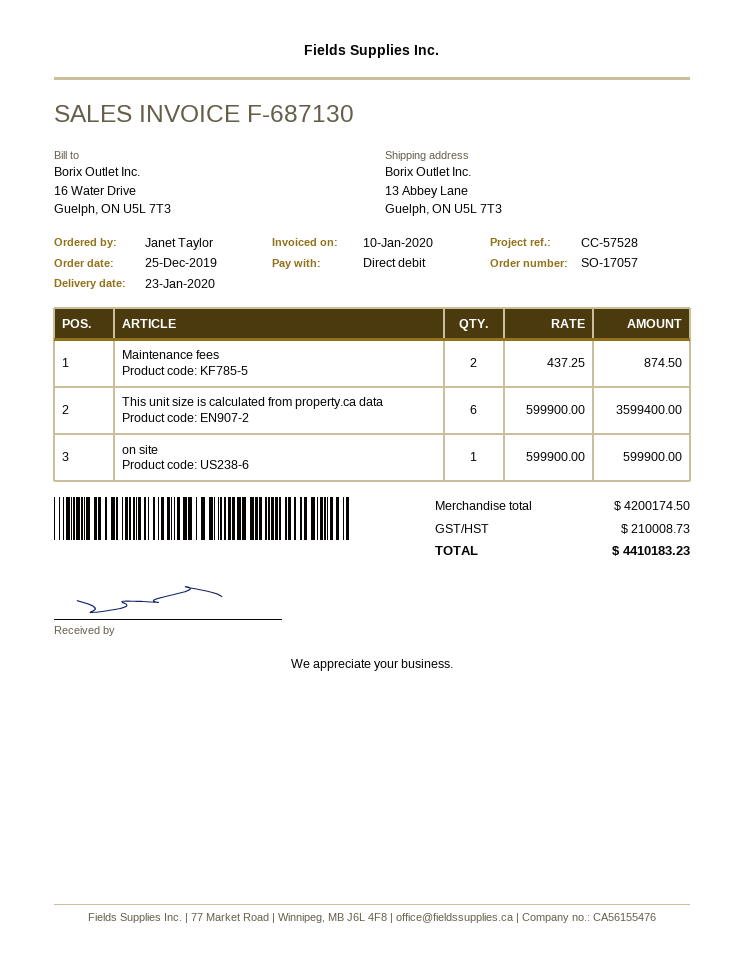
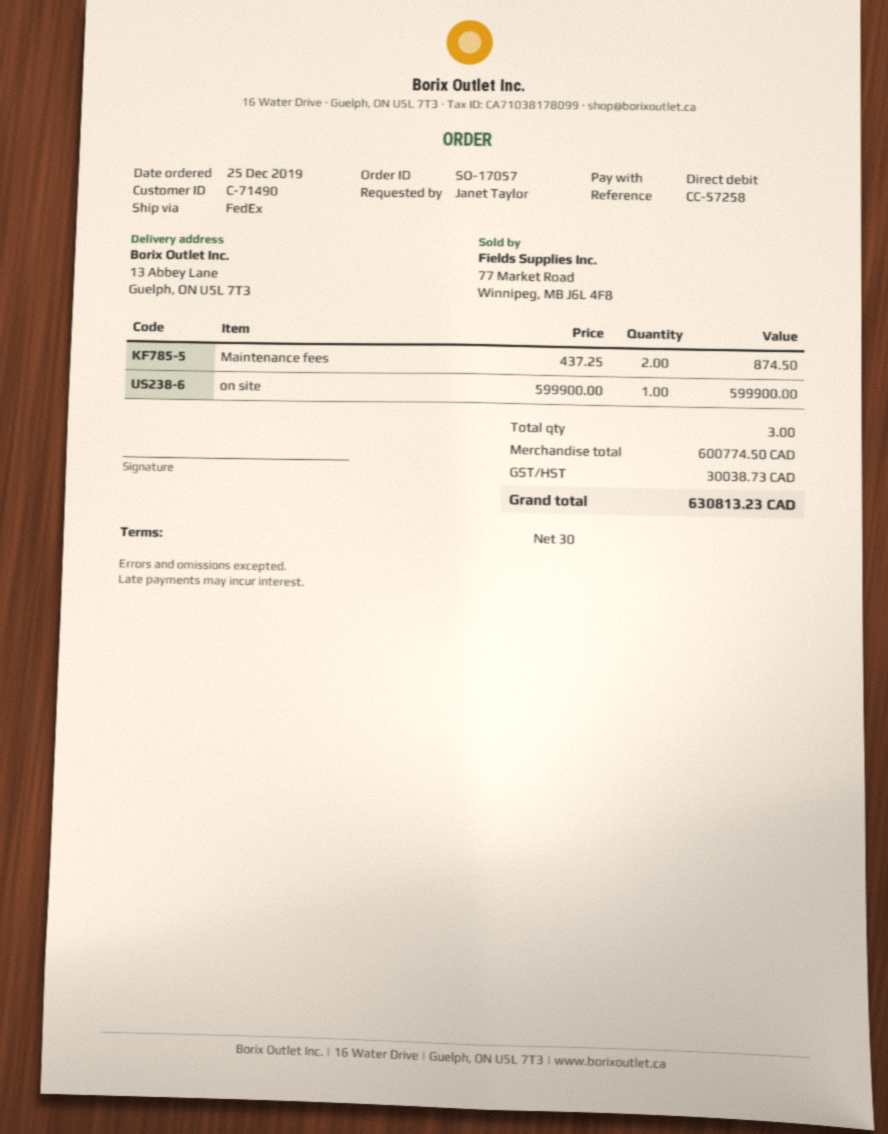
reference: CC-57528 -> CC-57258
This unit size is calculated from property.ca data: 6 x 599900.00 = 3599400.00 -> none
subtotal: 4200174.50 -> 600774.50
tax: 210008.73 -> 30038.73
total: 4410183.23 -> 630813.23

